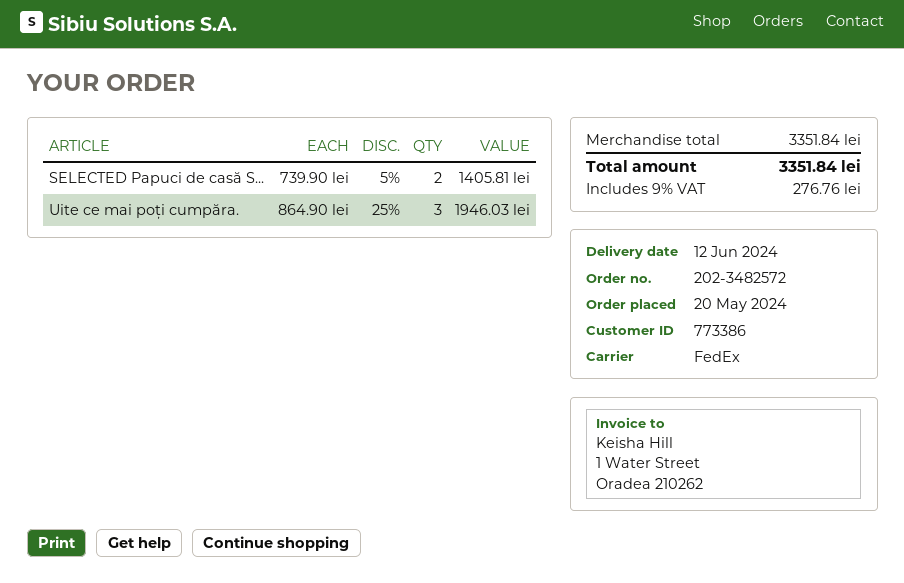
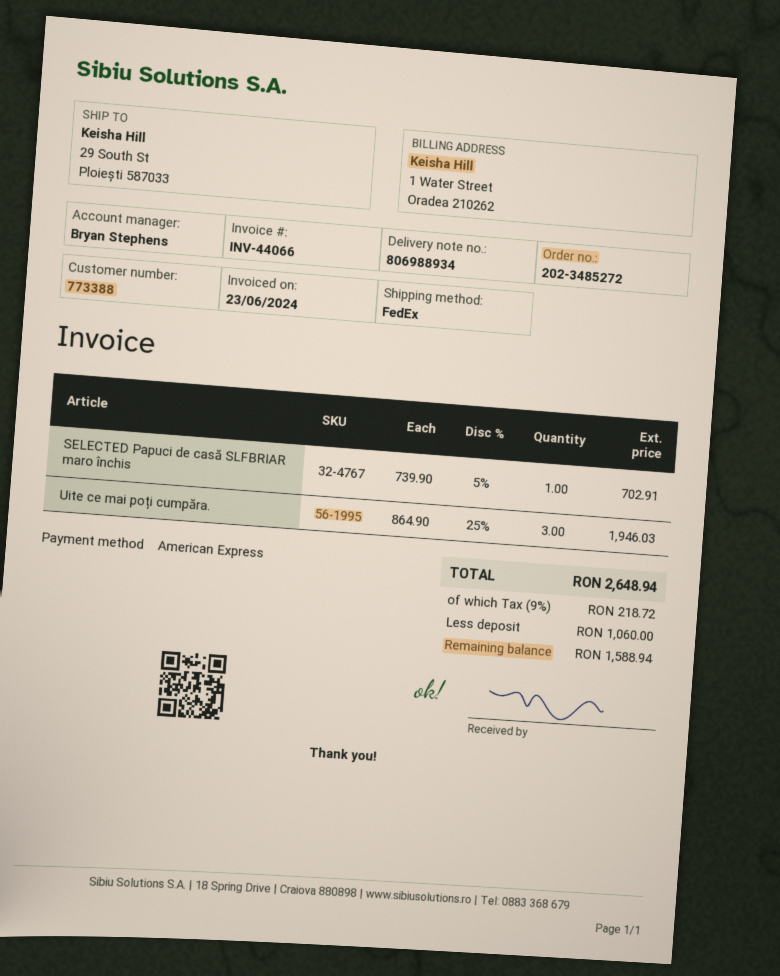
order number: 202-3482572 -> 202-3485272
customer number: 773386 -> 773388
SELECTED Papuci de casă S...: 2 x 739.90 - 5% = 1405.81 -> 1 x 739.90 - 5% = 702.91
tax: 9% = 276.76 -> 9% = 218.72
total: 3351.84 -> 2648.94

